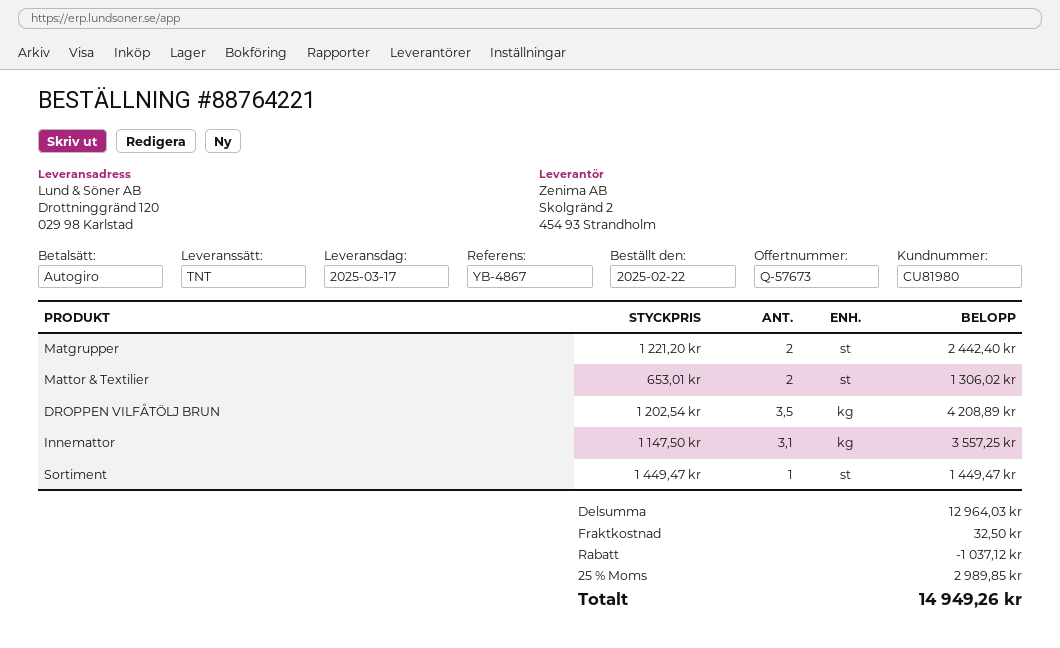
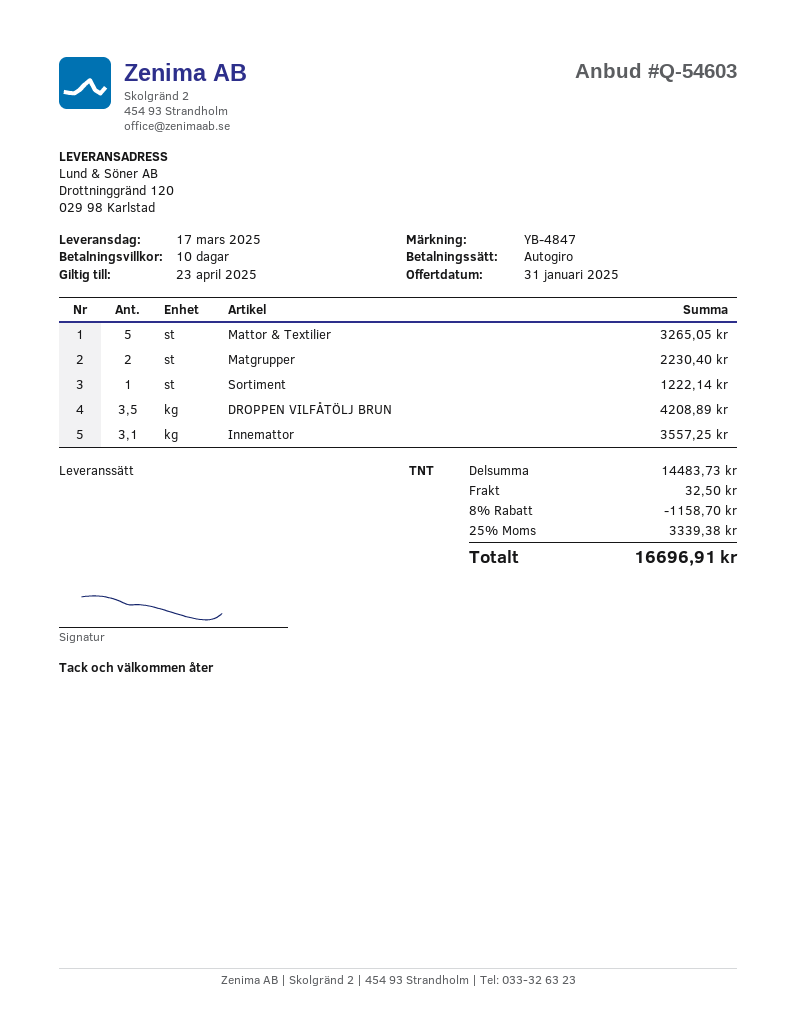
quote number: Q-57673 -> Q-54603
reference: YB-4867 -> YB-4847
Matgrupper: 2 for 2442.40 -> 2 for 2230.40
Mattor & Textilier: 2 for 1306.02 -> 5 for 3265.05
Sortiment: 1 for 1449.47 -> 1 for 1222.14
subtotal: 12964.03 -> 14483.73
discount: 1037.12 -> 1158.70
tax: 25% = 2989.85 -> 25% = 3339.38
total: 14949.26 -> 16696.91

